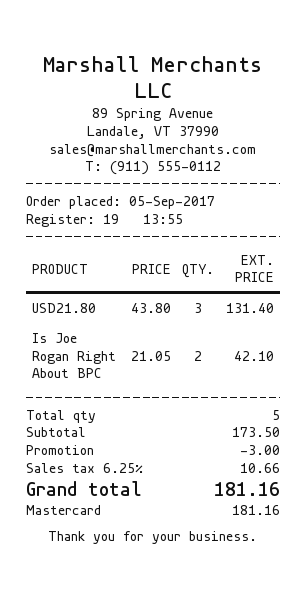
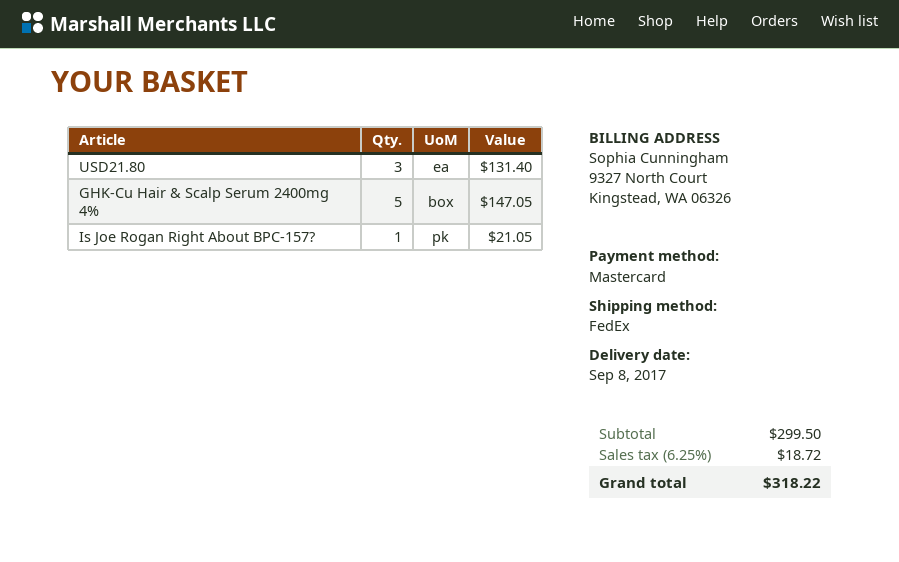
Is Joe Rogan Right About BPC: 2 for 42.10 -> 1 for 21.05
GHK-Cu Hair & Scalp Serum 2400mg 4%: none -> 5 for 147.05
subtotal: 173.50 -> 299.50
discount: 3.00 -> none
tax: 6.25% = 10.66 -> 6.25% = 18.72
total: 181.16 -> 318.22

